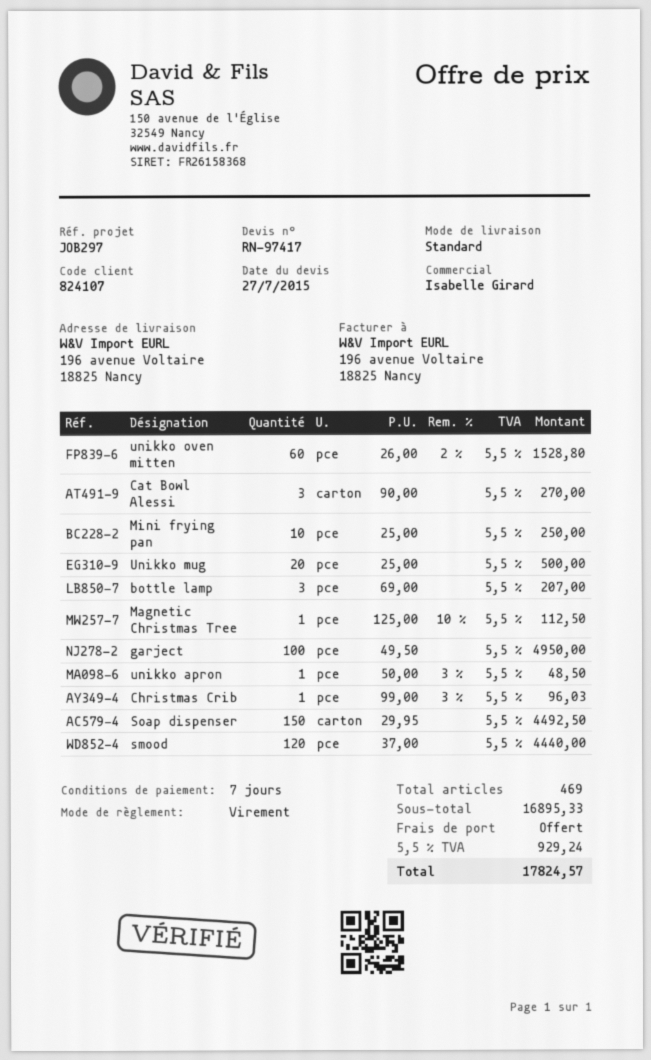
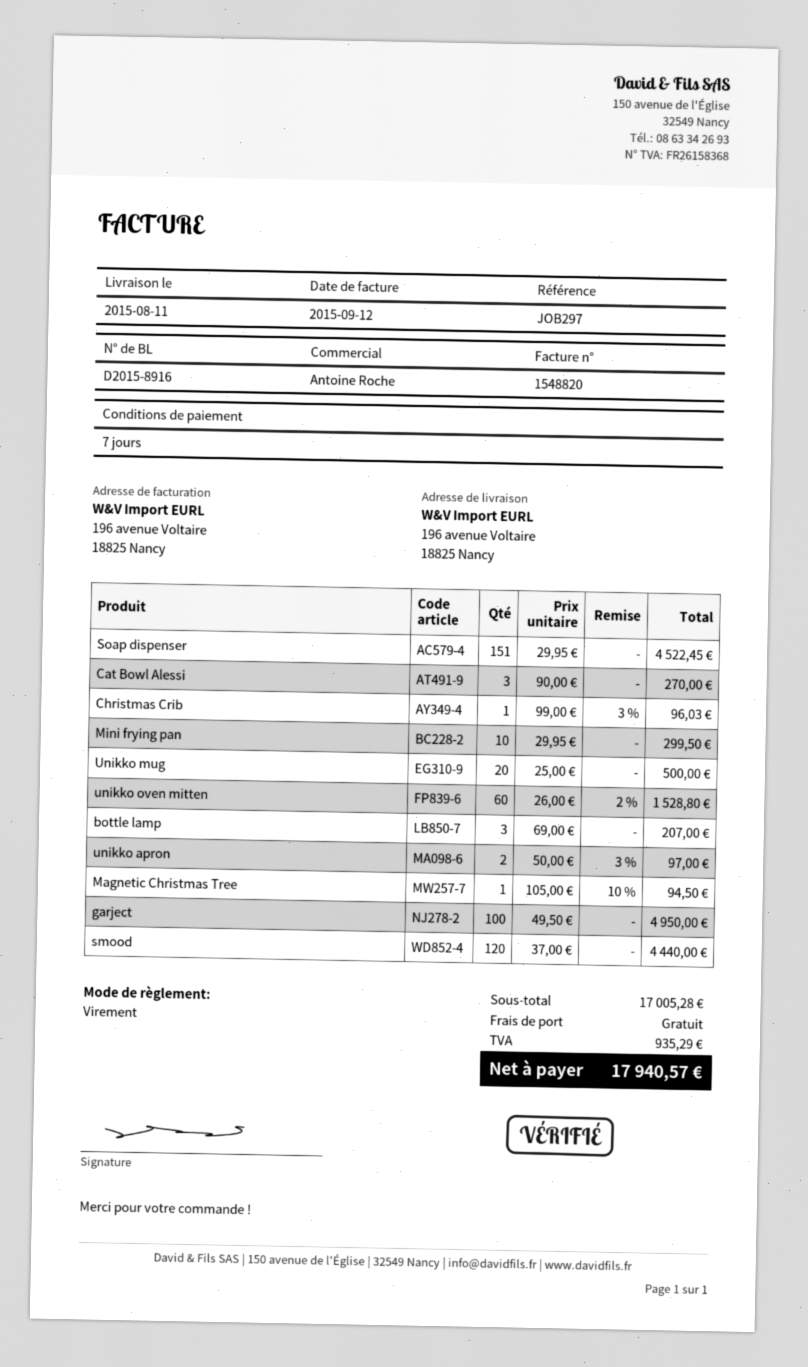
sales rep: Isabelle Girard -> Antoine Roche
Mini frying pan: 10 x 25.00 = 250.00 -> 10 x 29.95 = 299.50
Magnetic Christmas Tree: 1 x 125.00 - 10% = 112.50 -> 1 x 105.00 - 10% = 94.50
unikko apron: 1 x 50.00 - 3% = 48.50 -> 2 x 50.00 - 3% = 97.00
Soap dispenser: 150 x 29.95 = 4492.50 -> 151 x 29.95 = 4522.45
subtotal: 16895.33 -> 17005.28
tax: 929.24 -> 935.29
total: 17824.57 -> 17940.57

